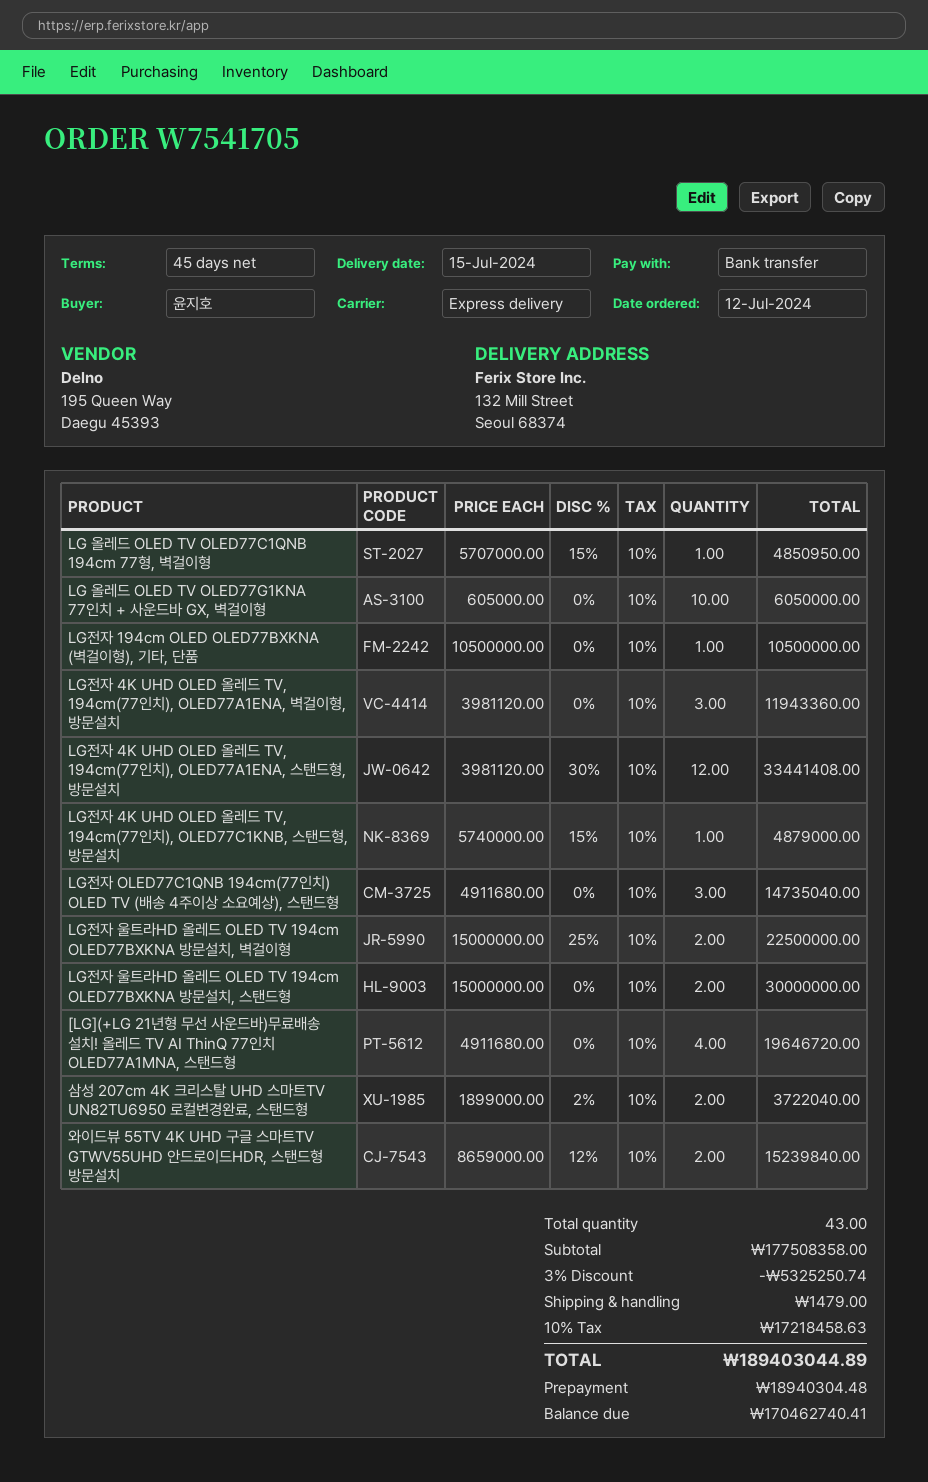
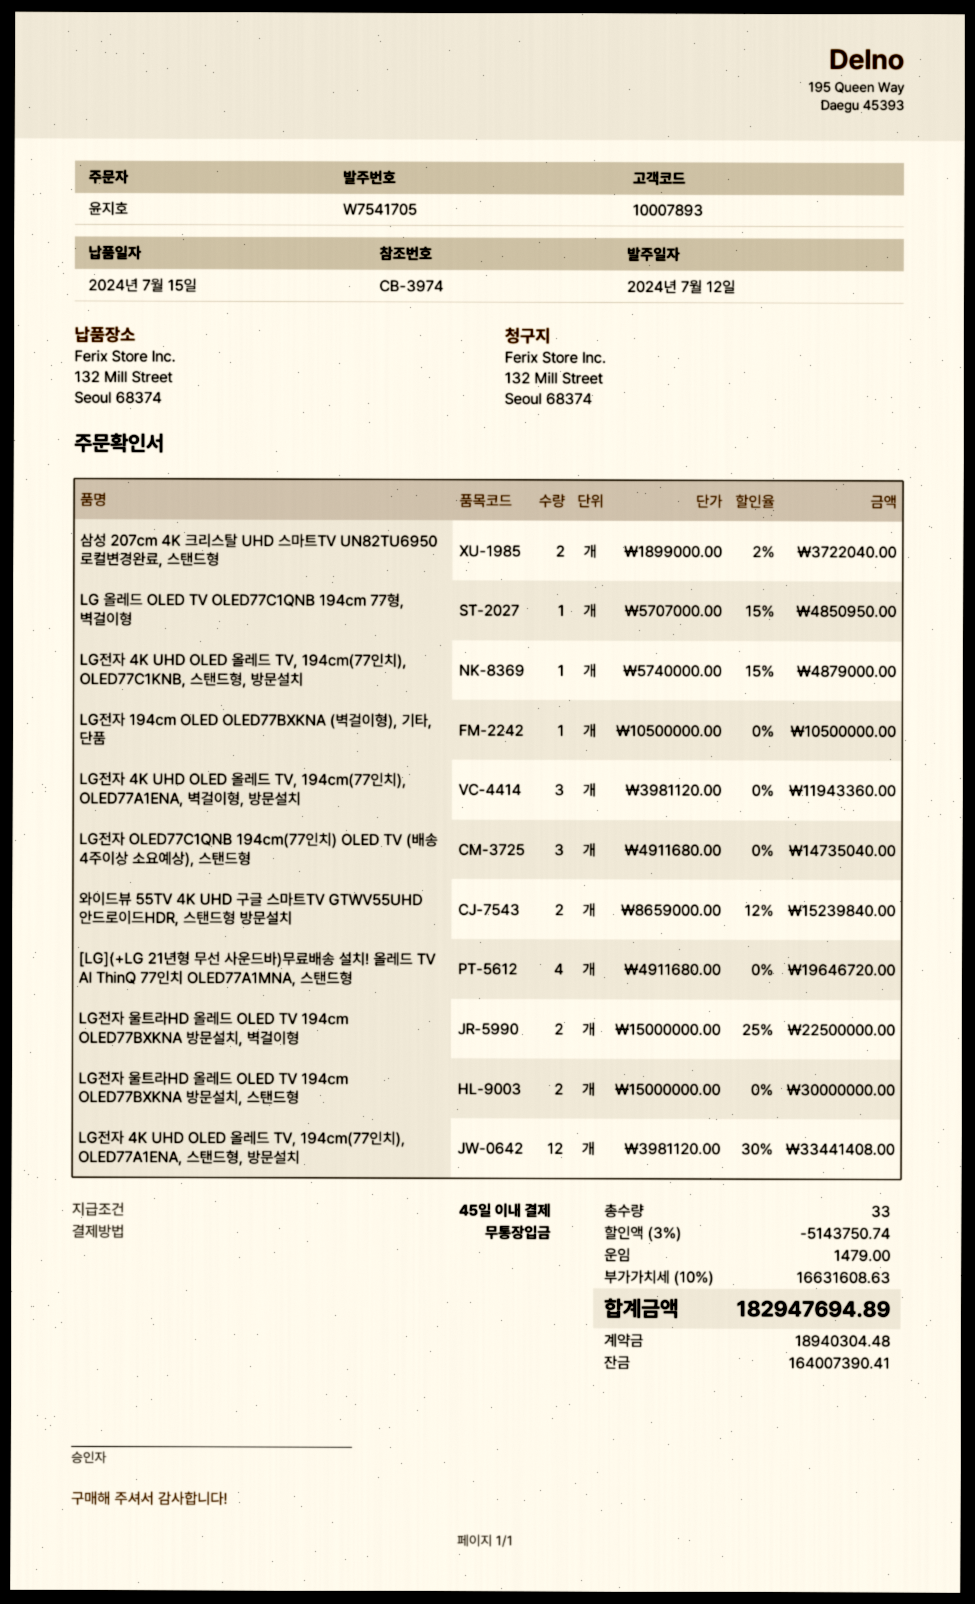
LG 올레드 OLED TV OLED77G1KNA 77인치 + 사운드바 GX, 벽걸이형: 10 x 605000.00 = 6050000.00 -> none
total quantity: 43 -> 33
discount: 3% = 5325250.74 -> 3% = 5143750.74
tax: 10% = 17218458.63 -> 10% = 16631608.63
total: 189403044.89 -> 182947694.89
balance: 170462740.41 -> 164007390.41

